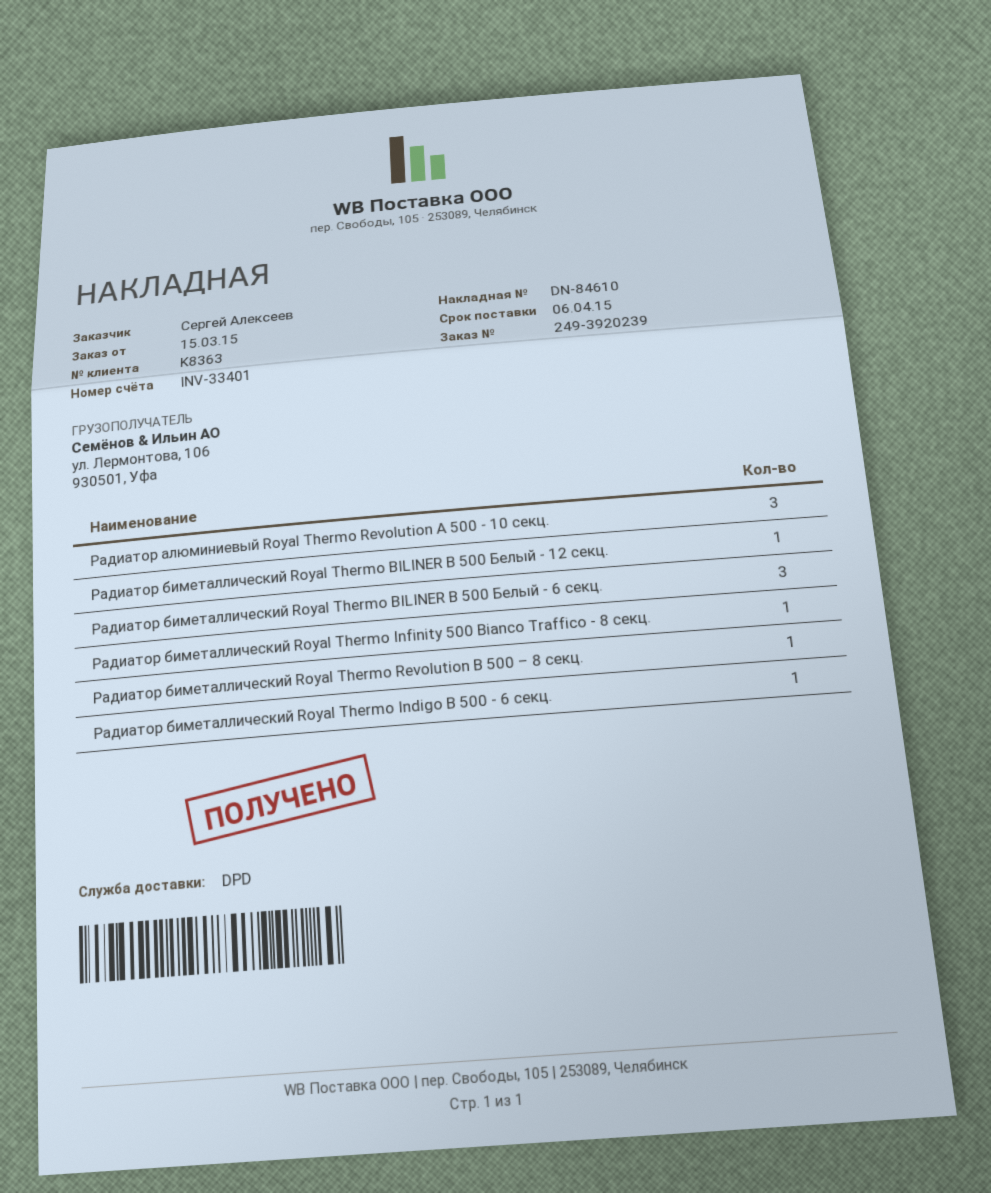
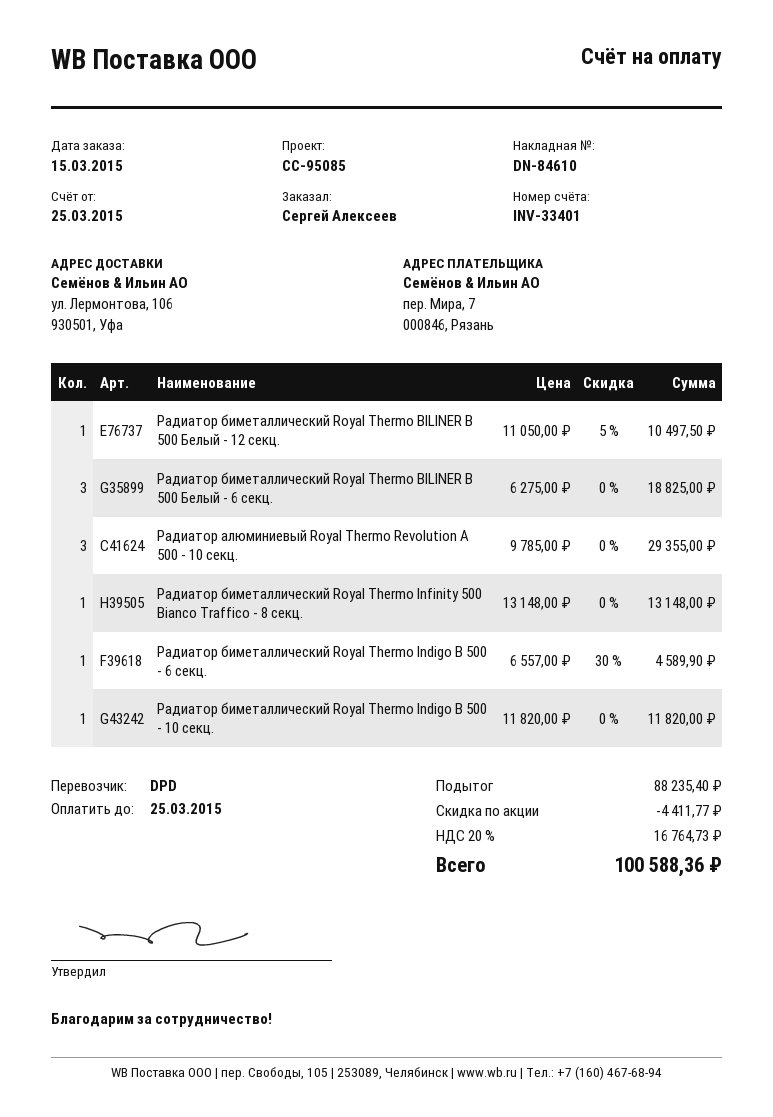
Радиатор биметаллический Royal Thermo Revolution B 500 – 8 секц.: 1 -> none
Радиатор биметаллический Royal Thermo Indigo B 500 - 10 секц.: none -> 1

